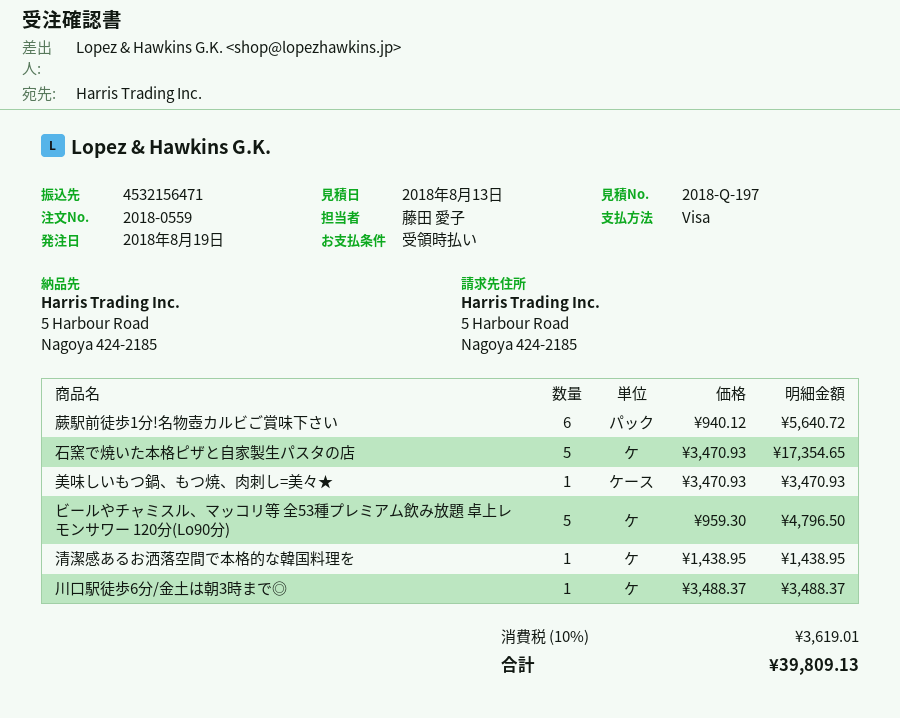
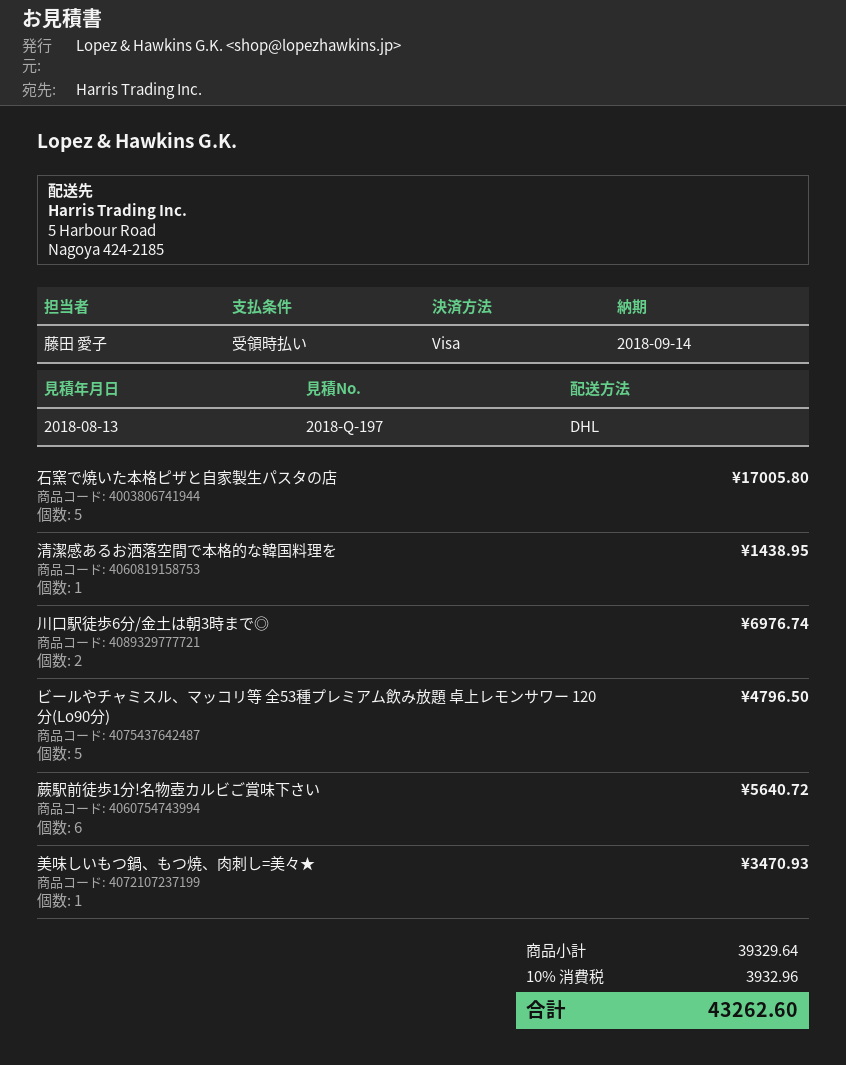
石窯で焼いた本格ピザと自家製生パスタの店: 5 for 17354.65 -> 5 for 17005.80
川口駅徒歩6分/金土は朝3時まで◎: 1 for 3488.37 -> 2 for 6976.74
tax: 10% = 3619.01 -> 10% = 3932.96
total: 39809.13 -> 43262.60

